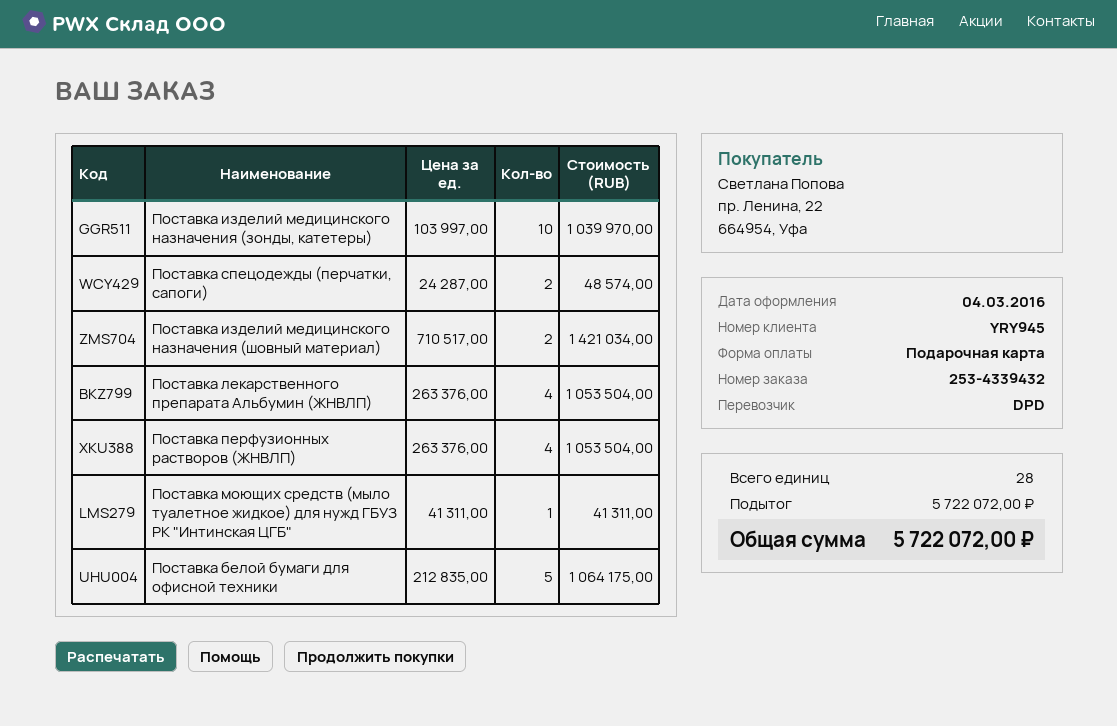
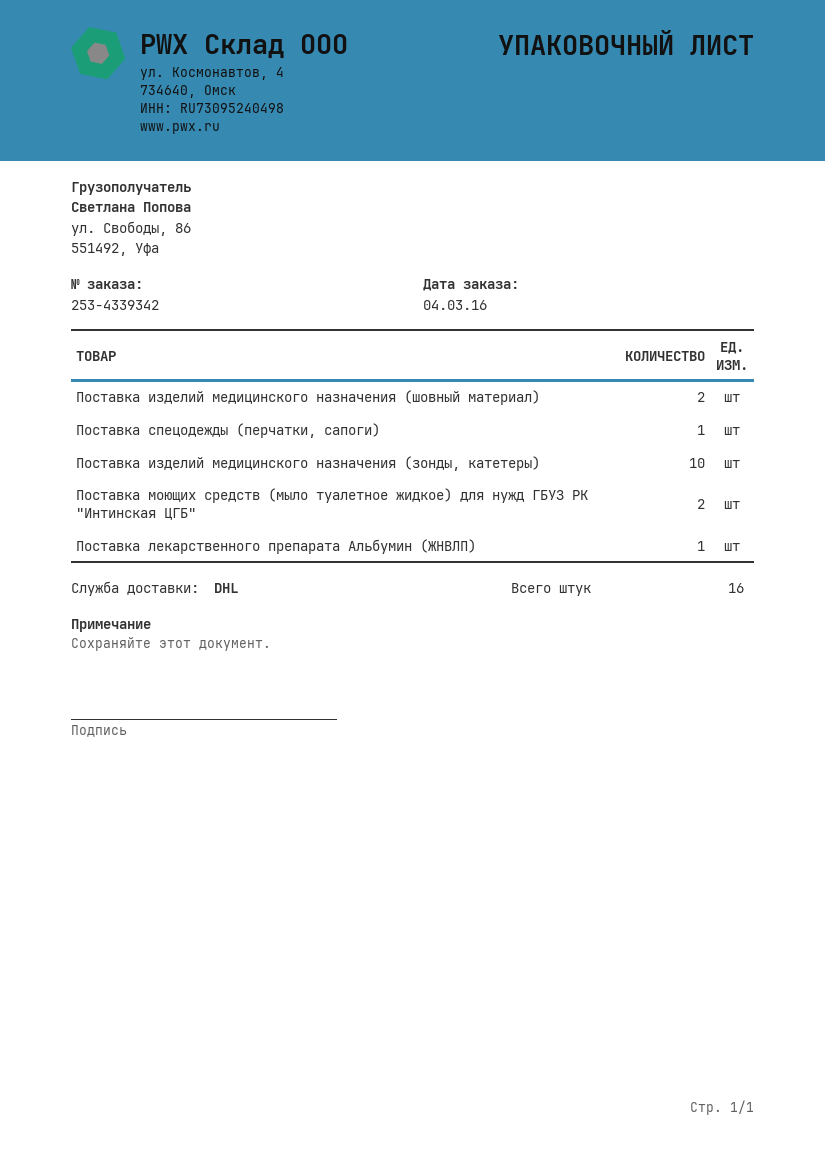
order number: 253-4339432 -> 253-4339342
shipping method: DPD -> DHL
Поставка спецодежды (перчатки, сапоги): 2 -> 1
Поставка лекарственного препарата Альбумин (ЖНВЛП): 4 -> 1
Поставка перфузионных растворов (ЖНВЛП): 4 -> none
Поставка моющих средств (мыло туалетное жидкое) для нужд ГБУЗ РК "Интинская ЦГБ": 1 -> 2
Поставка белой бумаги для офисной техники: 5 -> none
total quantity: 28 -> 16

